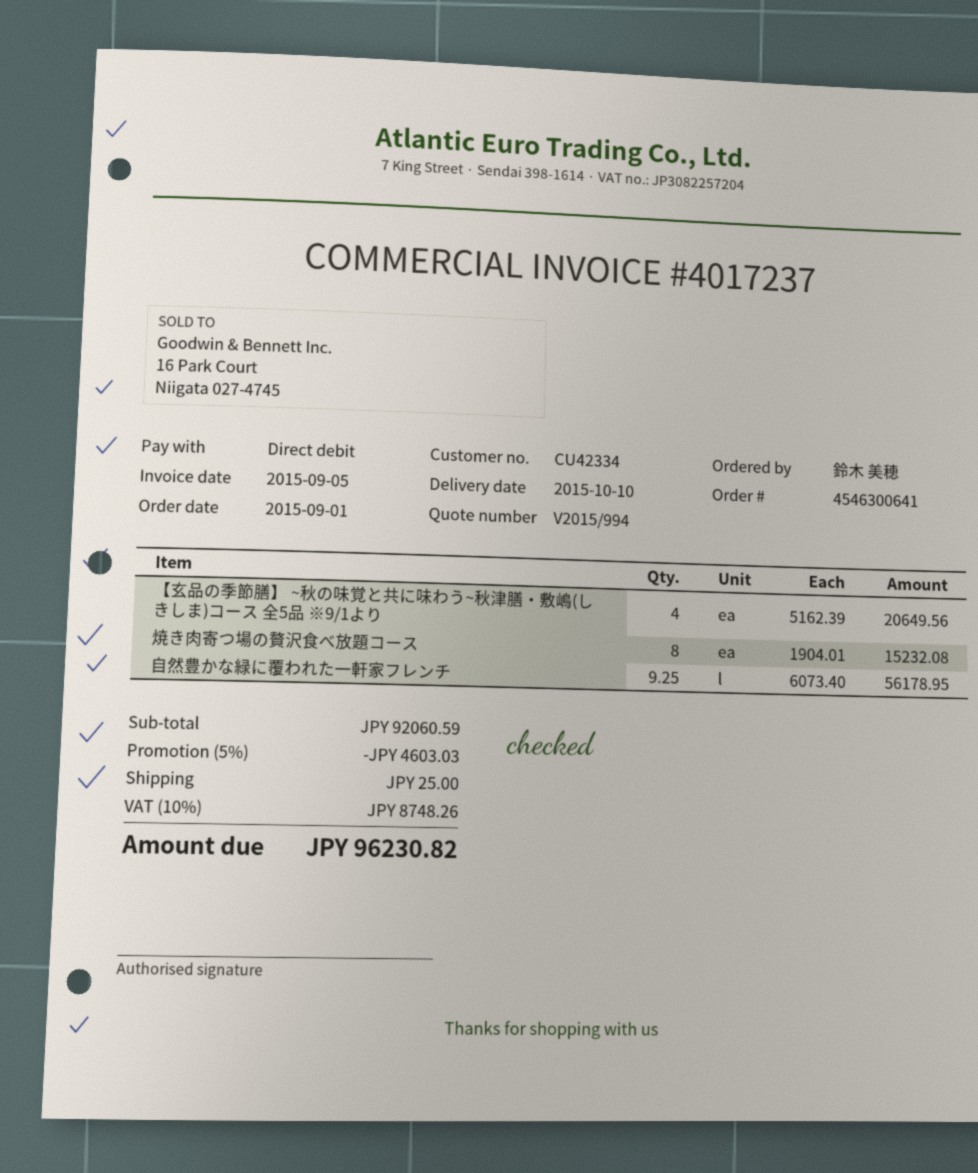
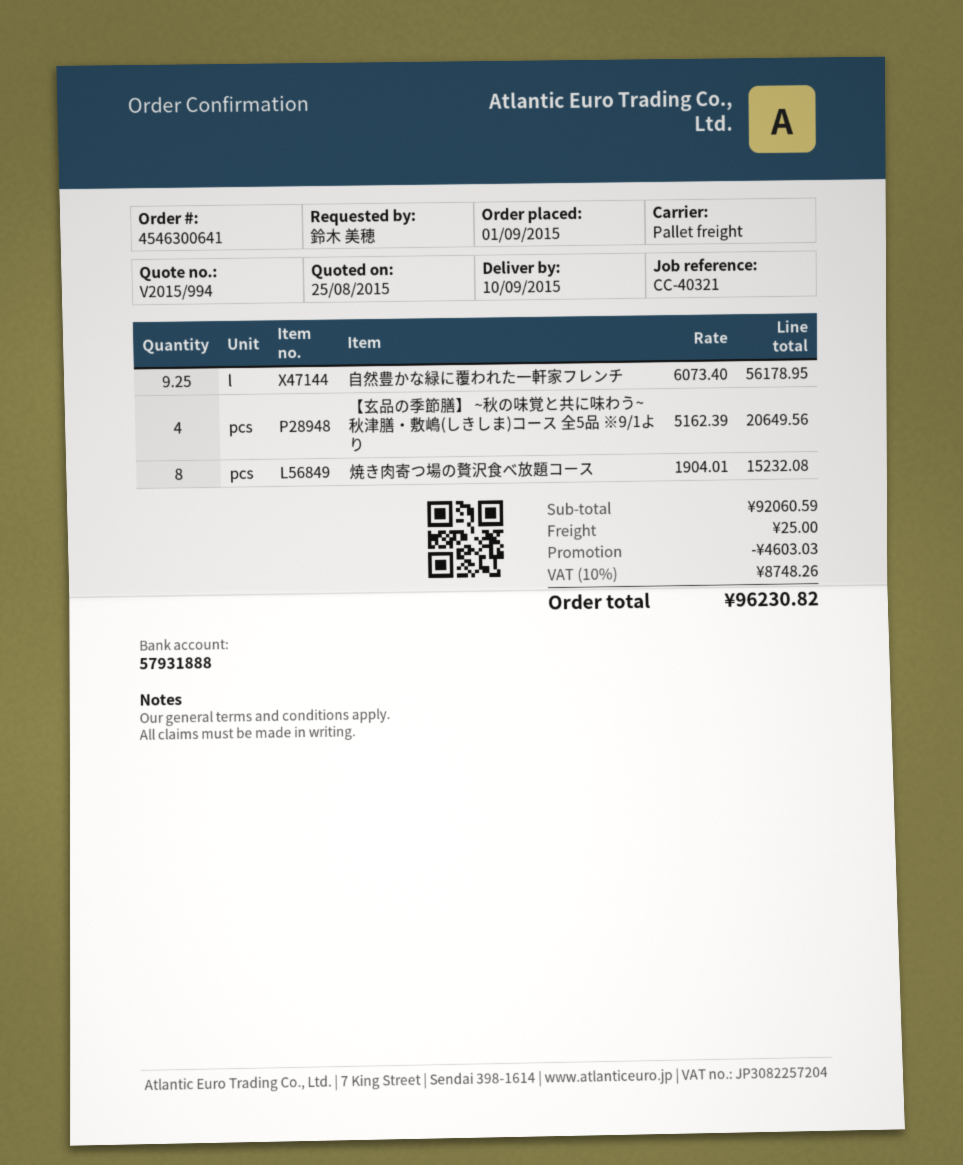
delivery date: 2015-10-10 -> 2015-09-10

